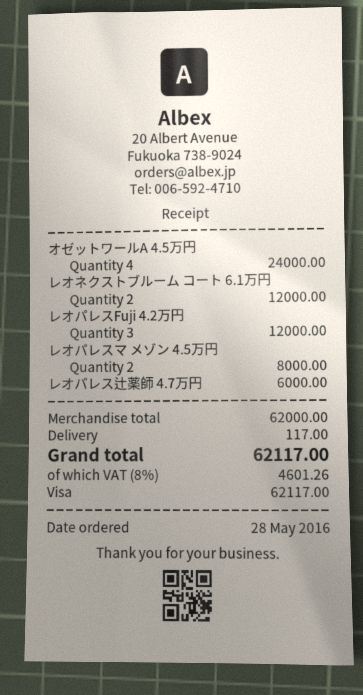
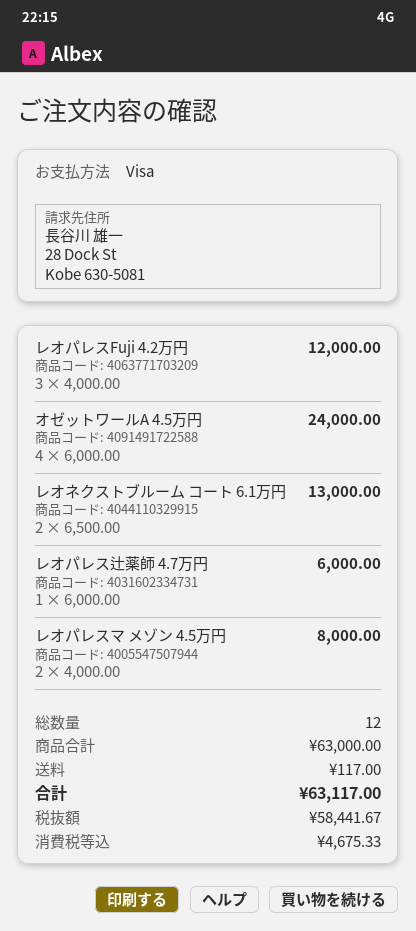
レオネクストブルーム コート 6.1万円: 2 for 12000.00 -> 2 for 13000.00
subtotal: 62000.00 -> 63000.00
tax: 4601.26 -> 4675.33
total: 62117.00 -> 63117.00

